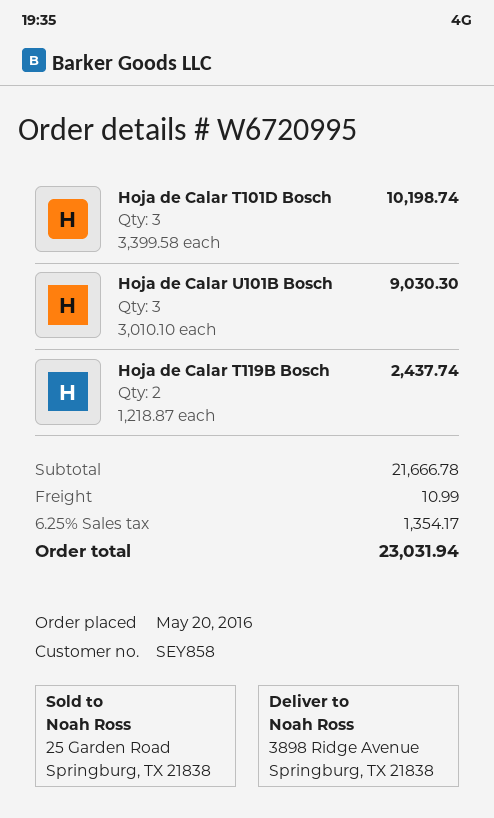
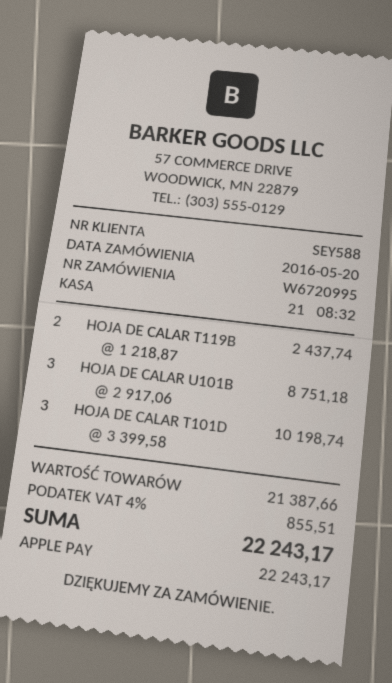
customer number: SEY858 -> SEY588
Hoja de Calar U101B Bosch: 3 x 3010.10 = 9030.30 -> 3 x 2917.06 = 8751.18
subtotal: 21666.78 -> 21387.66
shipping: 10.99 -> none
tax: 6.25% = 1354.17 -> 4% = 855.51
total: 23031.94 -> 22243.17

